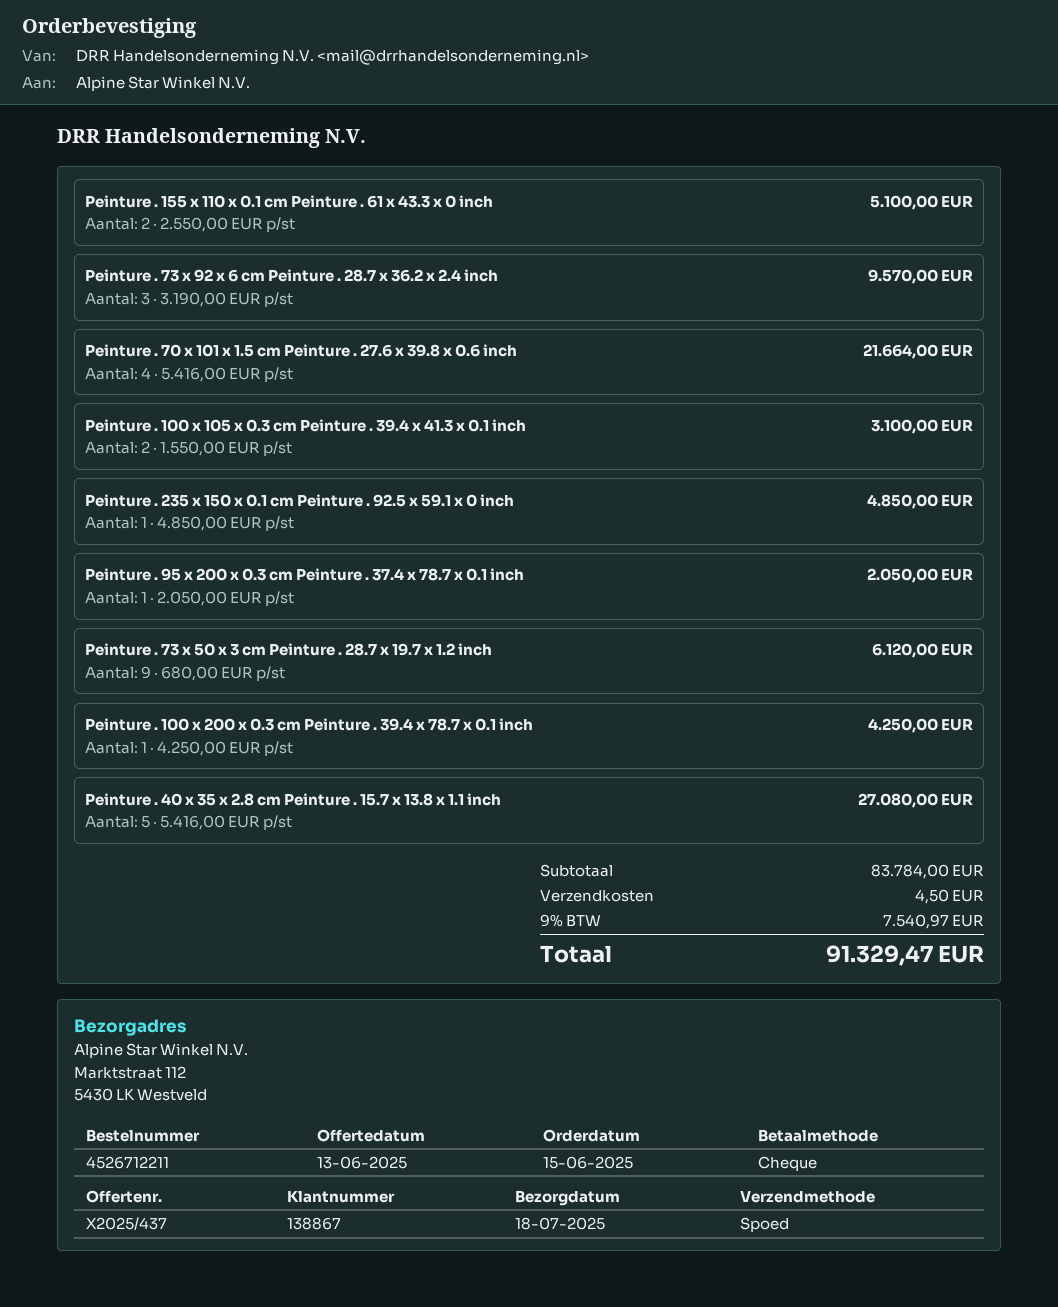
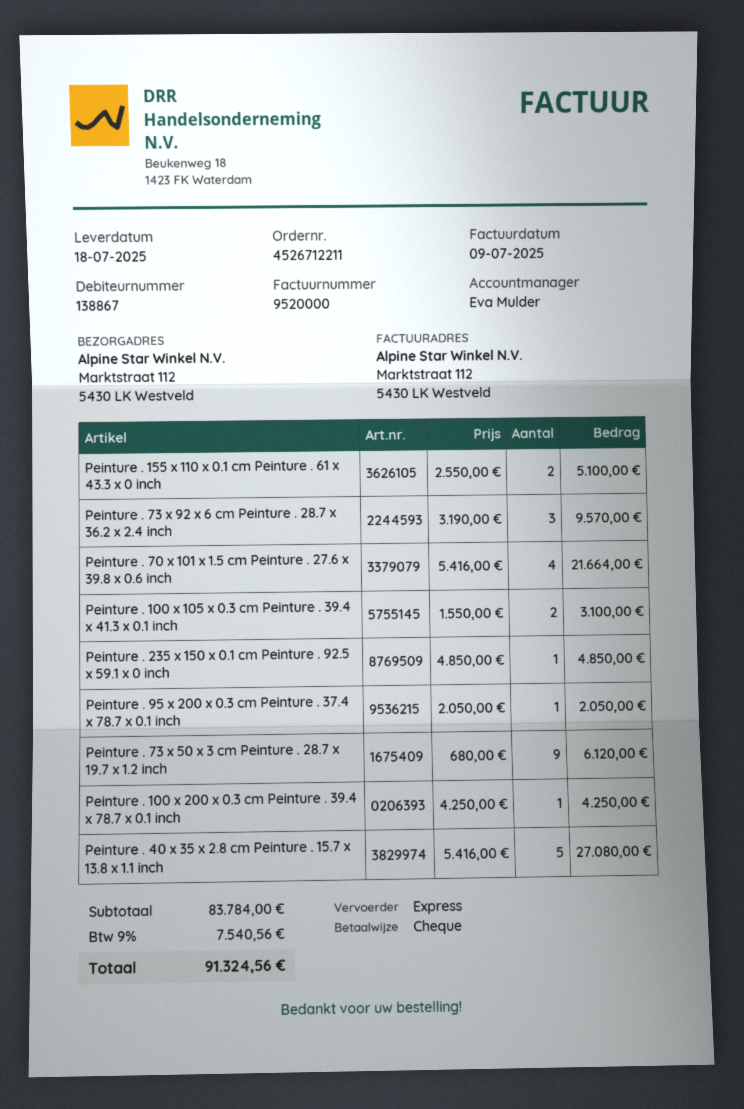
shipping: 4.50 -> none
tax: 9% = 7540.97 -> 9% = 7540.56
total: 91329.47 -> 91324.56

